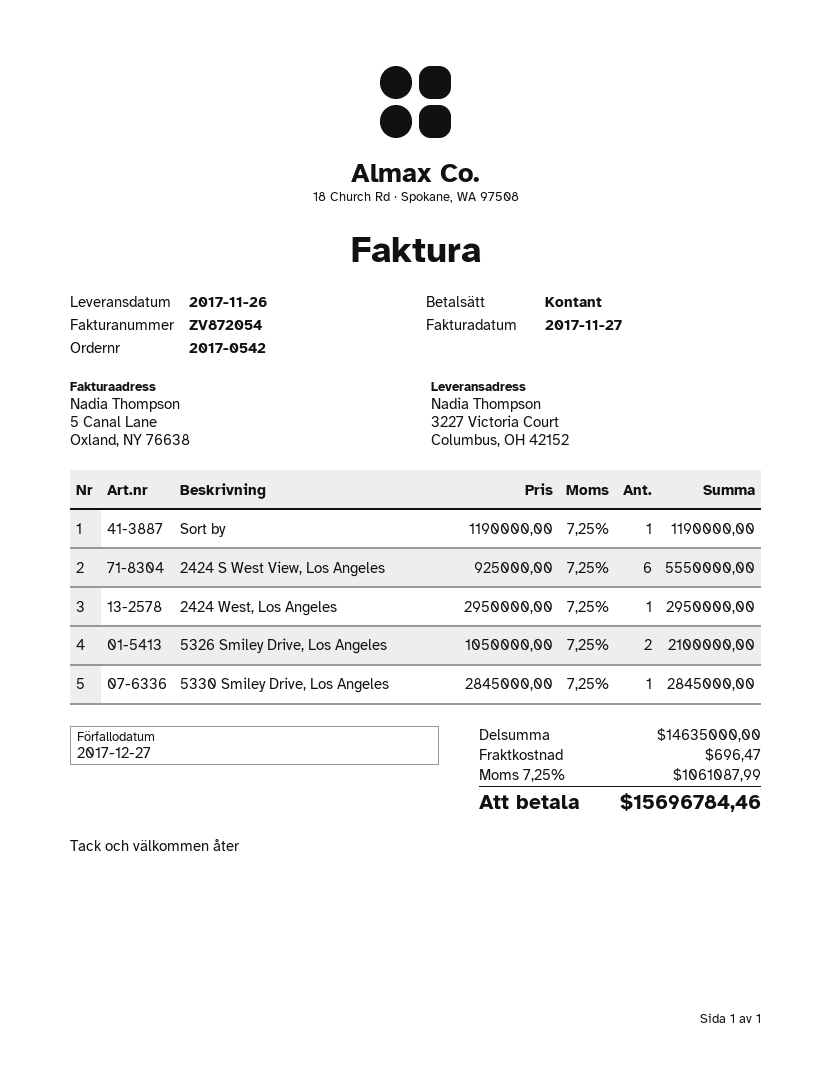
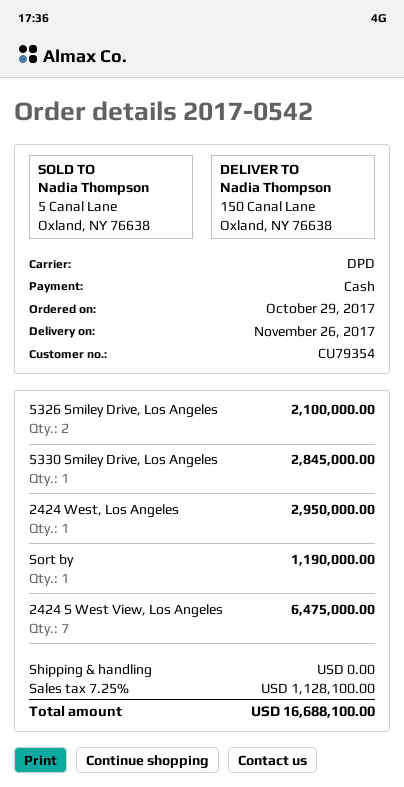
ship to: 3227 Victoria Court, Columbus, OH 42152 -> 150 Canal Lane, Oxland, NY 76638
2424 S West View, Los Angeles: 6 for 5550000.00 -> 7 for 6475000.00
shipping: 696.47 -> 0.00
tax: 7.25% = 1061087.99 -> 7.25% = 1128100.00
total: 15696784.46 -> 16688100.00

